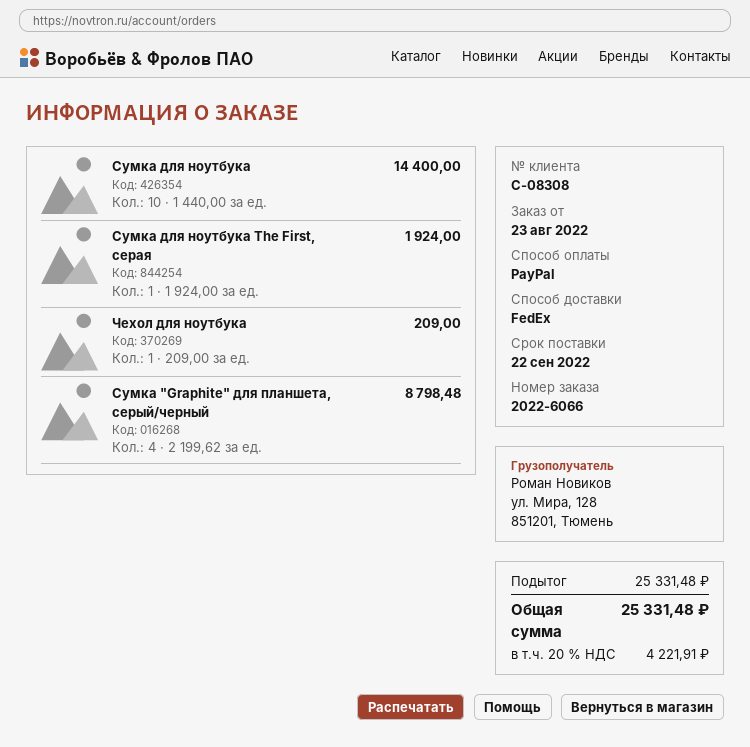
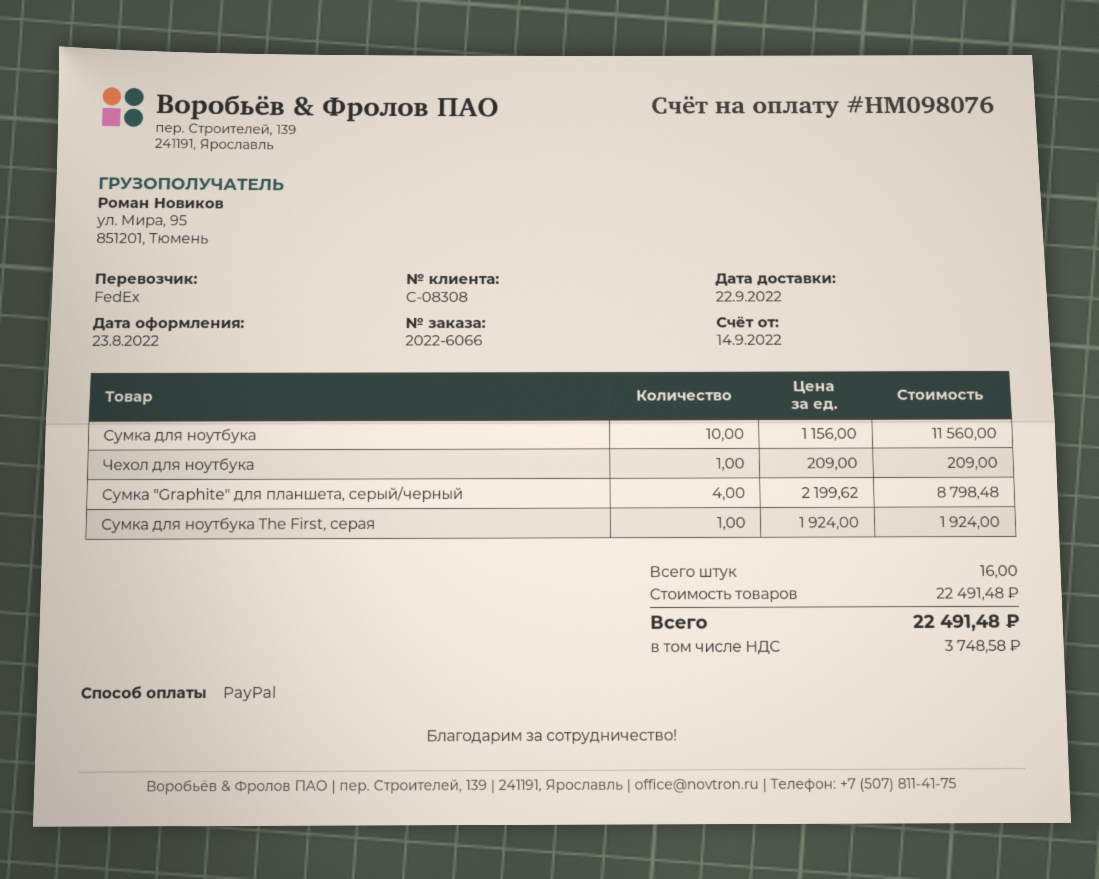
ship to: ул. Мира, 128, 851201, Тюмень -> ул. Мира, 95, 851201, Тюмень
Сумка для ноутбука: 10 x 1440.00 = 14400.00 -> 10 x 1156.00 = 11560.00
subtotal: 25331.48 -> 22491.48
tax: 4221.91 -> 3748.58
total: 25331.48 -> 22491.48

